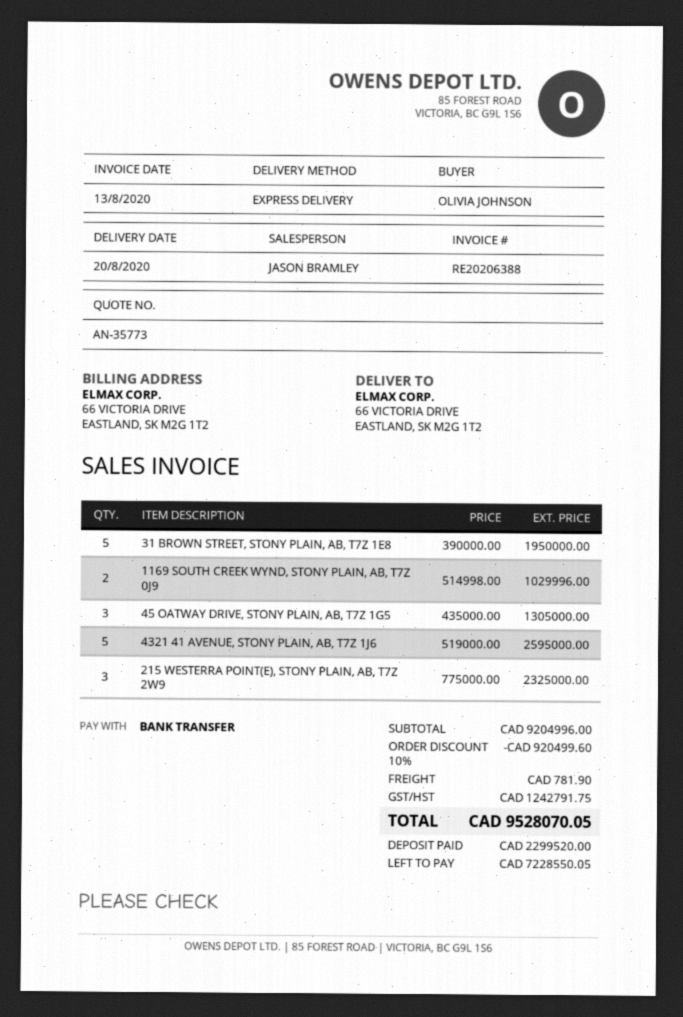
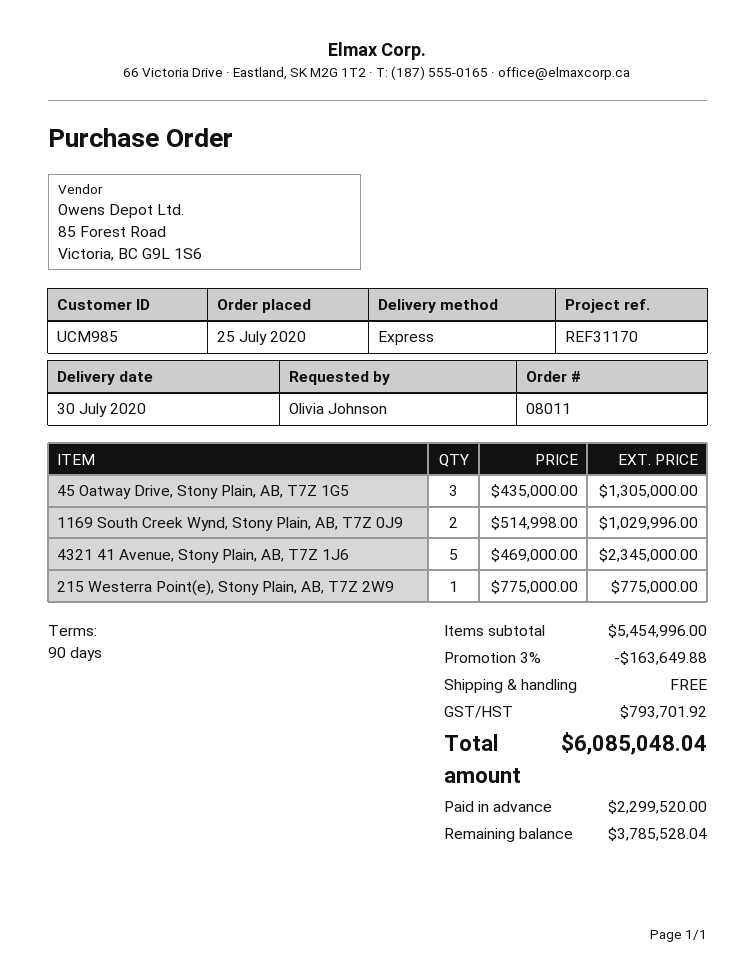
delivery date: 2020-08-20 -> 2020-07-30
31 BROWN STREET, STONY PLAIN, AB, T7Z 1E8: 5 x 390000.00 = 1950000.00 -> none
4321 41 AVENUE, STONY PLAIN, AB, T7Z 1J6: 5 x 519000.00 = 2595000.00 -> 5 x 469000.00 = 2345000.00
215 WESTERRA POINT(E), STONY PLAIN, AB, T7Z 2W9: 3 x 775000.00 = 2325000.00 -> 1 x 775000.00 = 775000.00
subtotal: 9204996.00 -> 5454996.00
discount: 10% = 920499.60 -> 3% = 163649.88
shipping: 781.90 -> 0.00
tax: 1242791.75 -> 793701.92
total: 9528070.05 -> 6085048.04
balance: 7228550.05 -> 3785528.04

